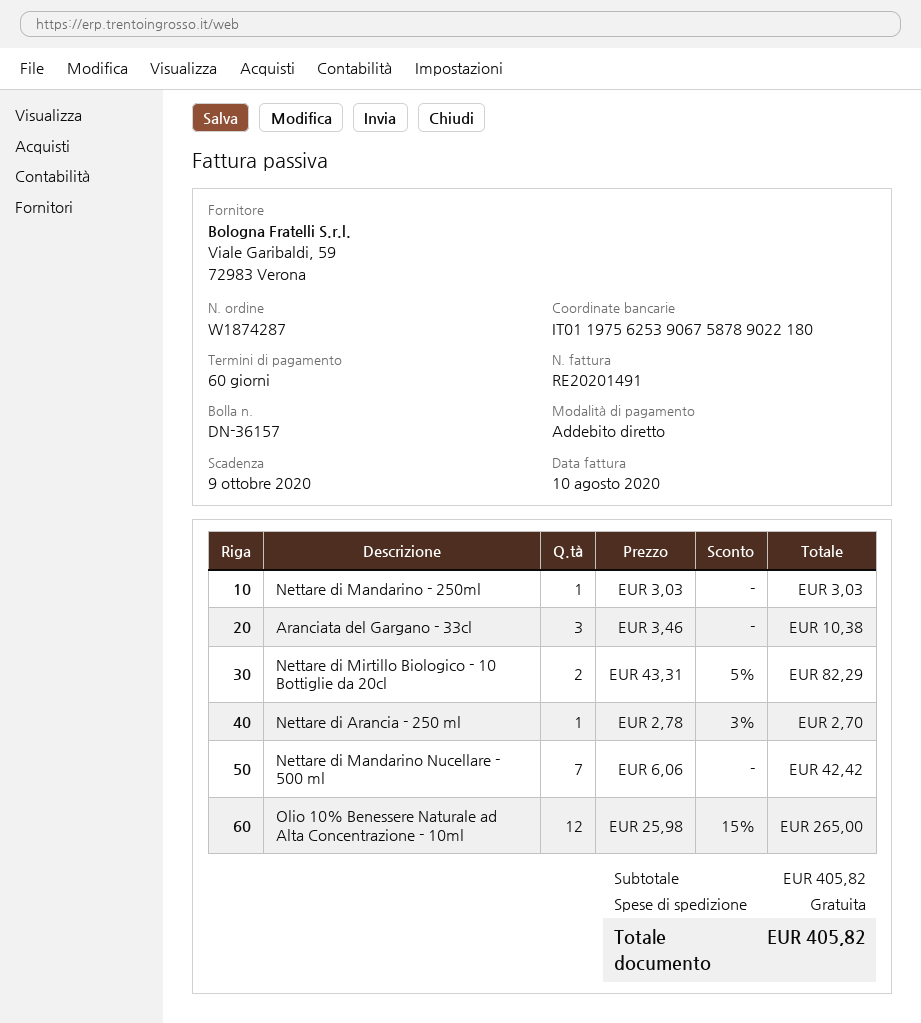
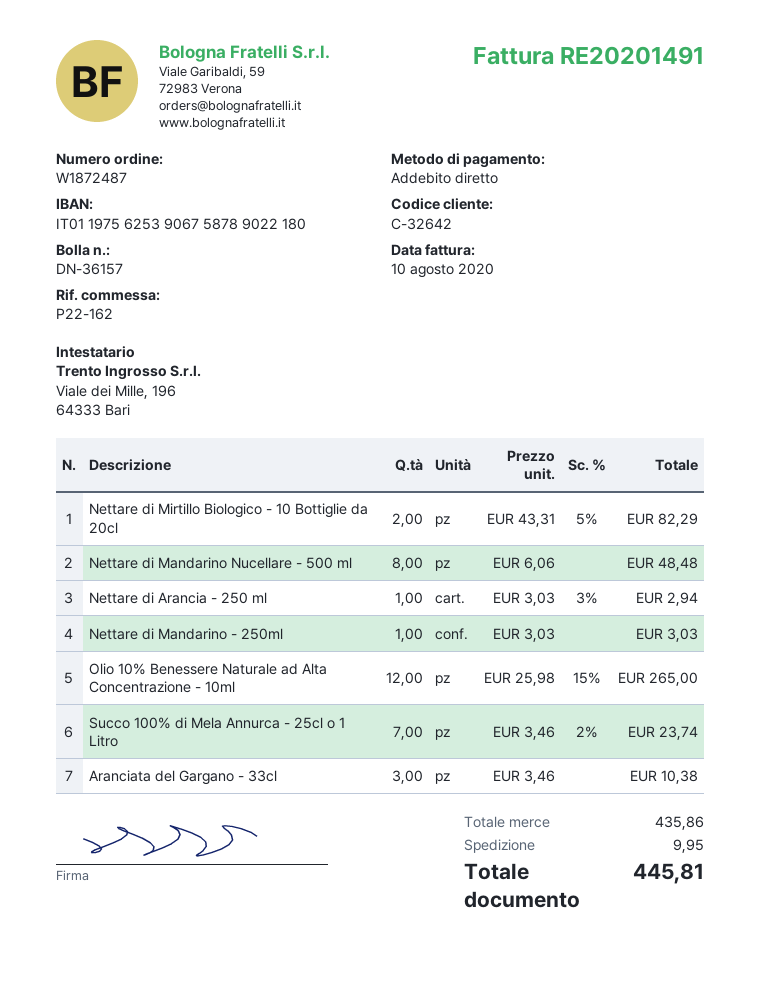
order number: W1874287 -> W1872487
Nettare di Arancia - 250 ml: 1 x 2.78 - 3% = 2.70 -> 1 x 3.03 - 3% = 2.94
Nettare di Mandarino Nucellare - 500 ml: 7 x 6.06 = 42.42 -> 8 x 6.06 = 48.48
Succo 100% di Mela Annurca - 25cl o 1 Litro: none -> 7 x 3.46 - 2% = 23.74
subtotal: 405.82 -> 435.86
shipping: 0.00 -> 9.95
total: 405.82 -> 445.81

